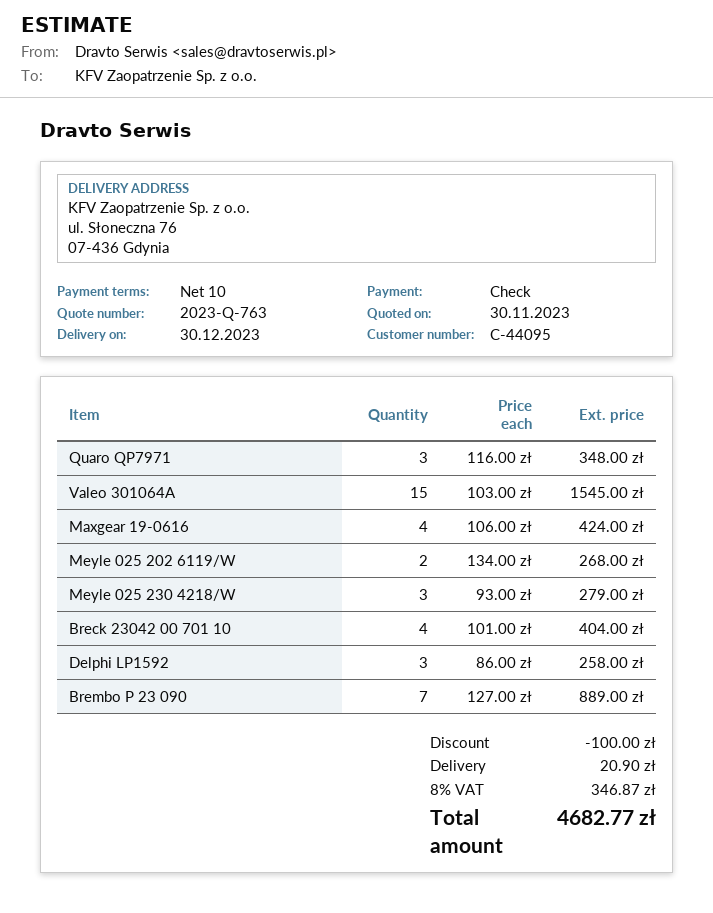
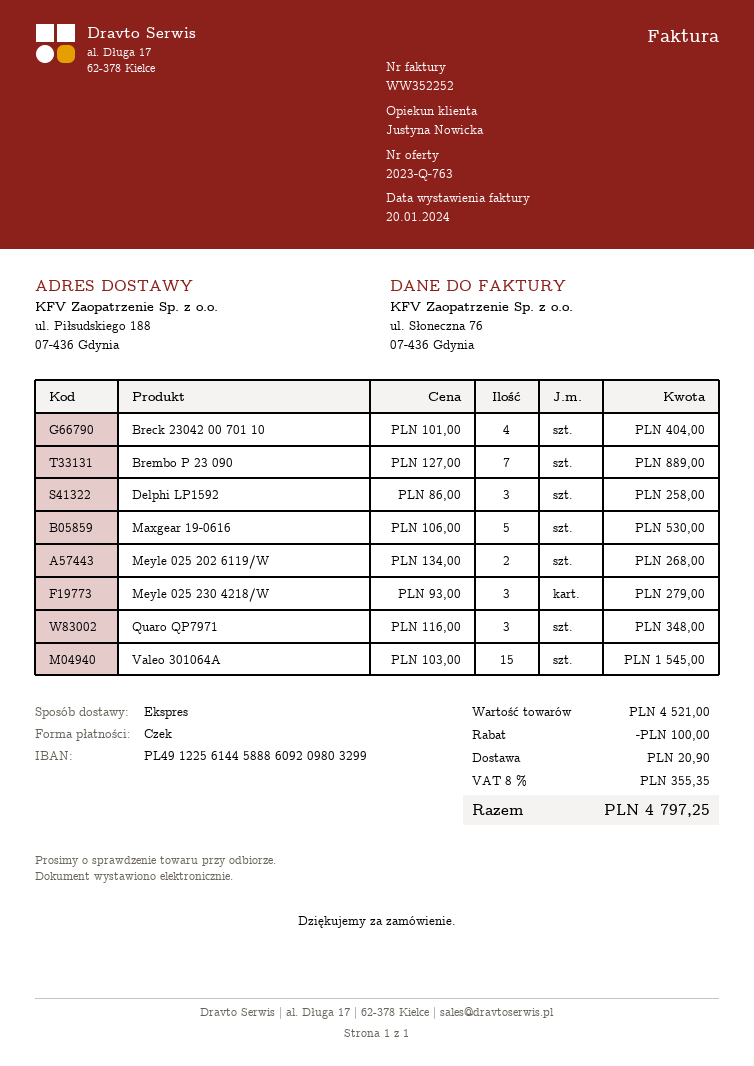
ship to: ul. Słoneczna 76, 07-436 Gdynia -> ul. Piłsudskiego 188, 07-436 Gdynia
Maxgear 19-0616: 4 x 106.00 = 424.00 -> 5 x 106.00 = 530.00
tax: 8% = 346.87 -> 8% = 355.35
total: 4682.77 -> 4797.25

